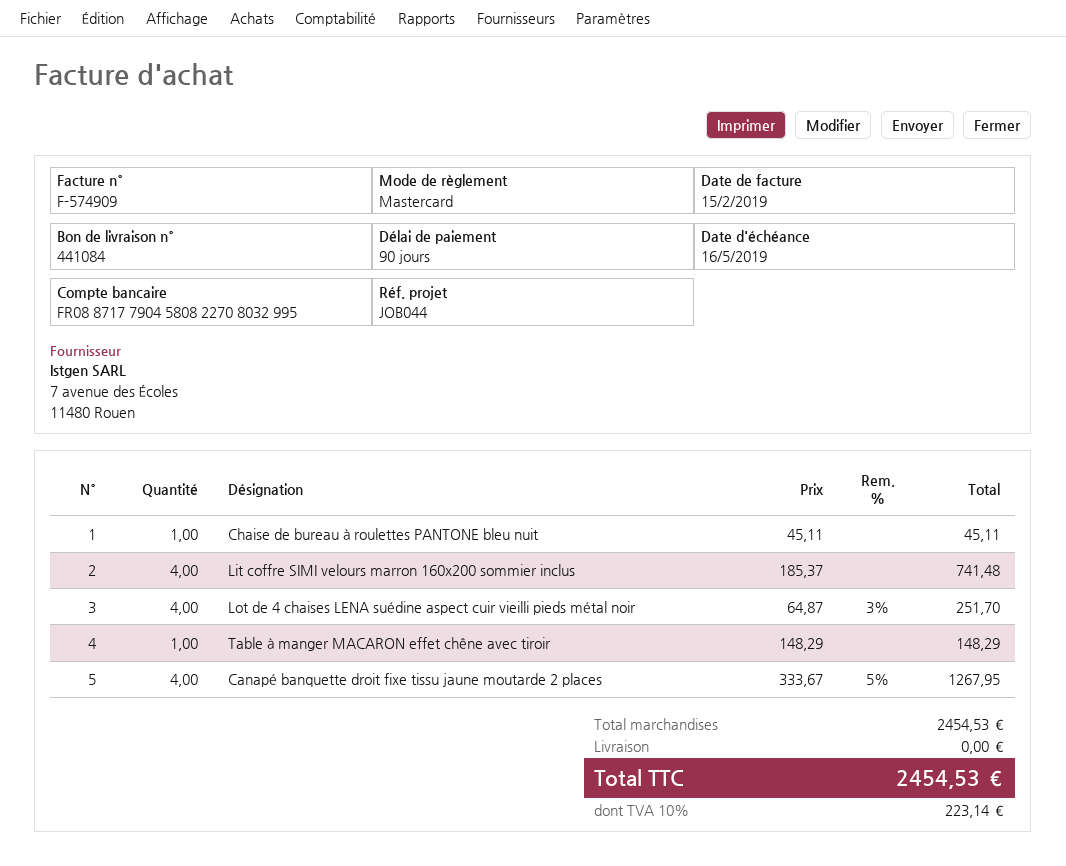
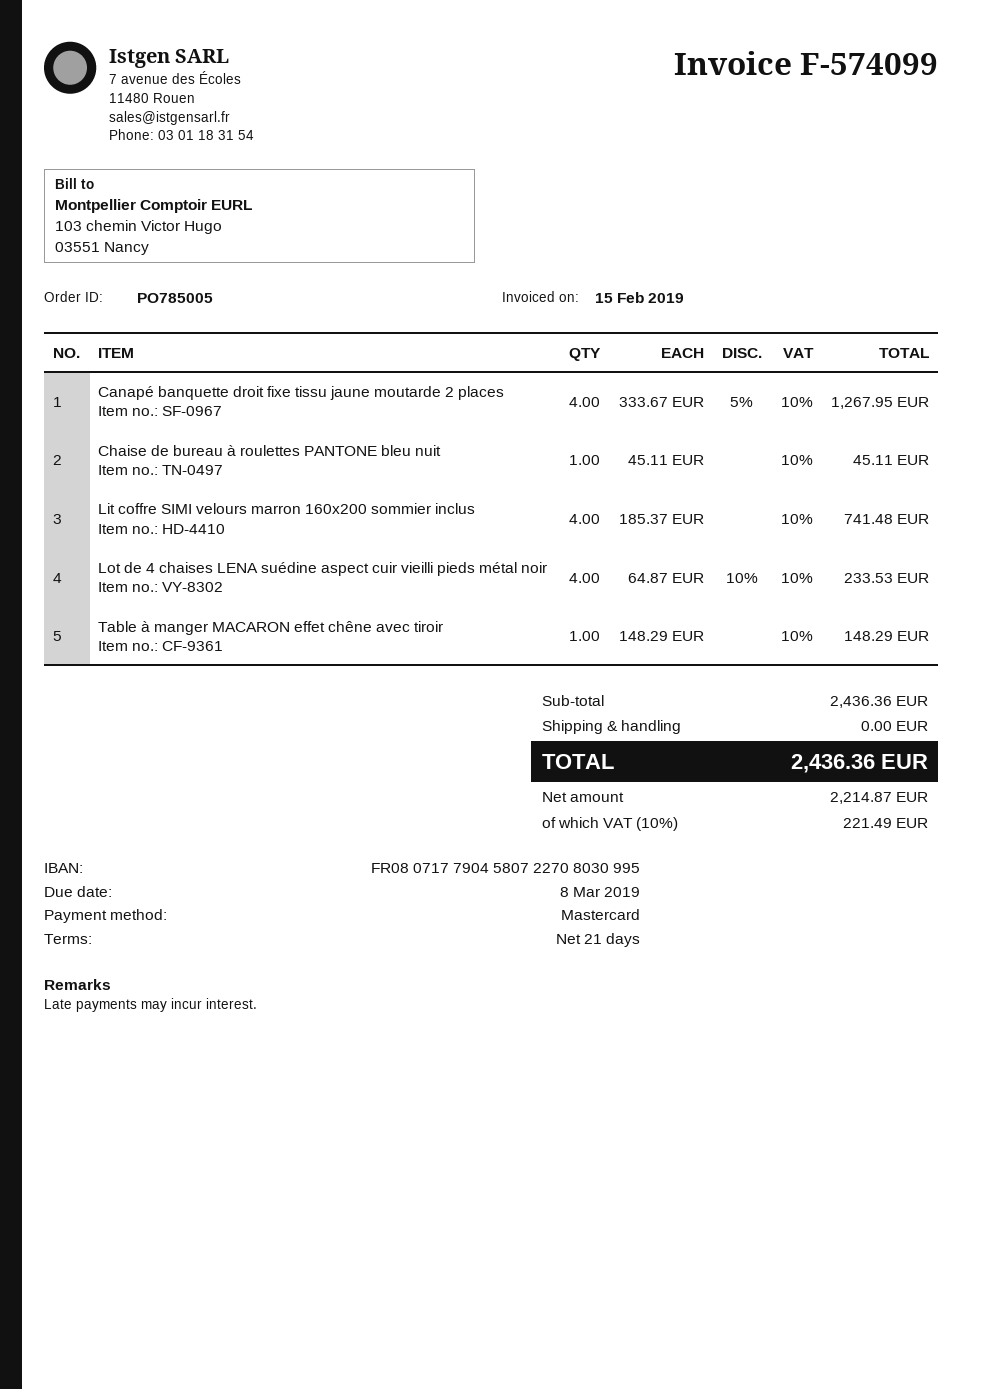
invoice number: F-574909 -> F-574099
payment terms: 90 days -> 21 days
due date: 2019-05-16 -> 2019-03-08
bank account: FR0887177904580822708032995 -> FR0807177904580722708030995
Lot de 4 chaises LENA suédine aspect cuir vieilli pieds métal noir: 4 x 64.87 - 3% = 251.70 -> 4 x 64.87 - 10% = 233.53
subtotal: 2454.53 -> 2436.36
tax: 10% = 223.14 -> 10% = 221.49
total: 2454.53 -> 2436.36

